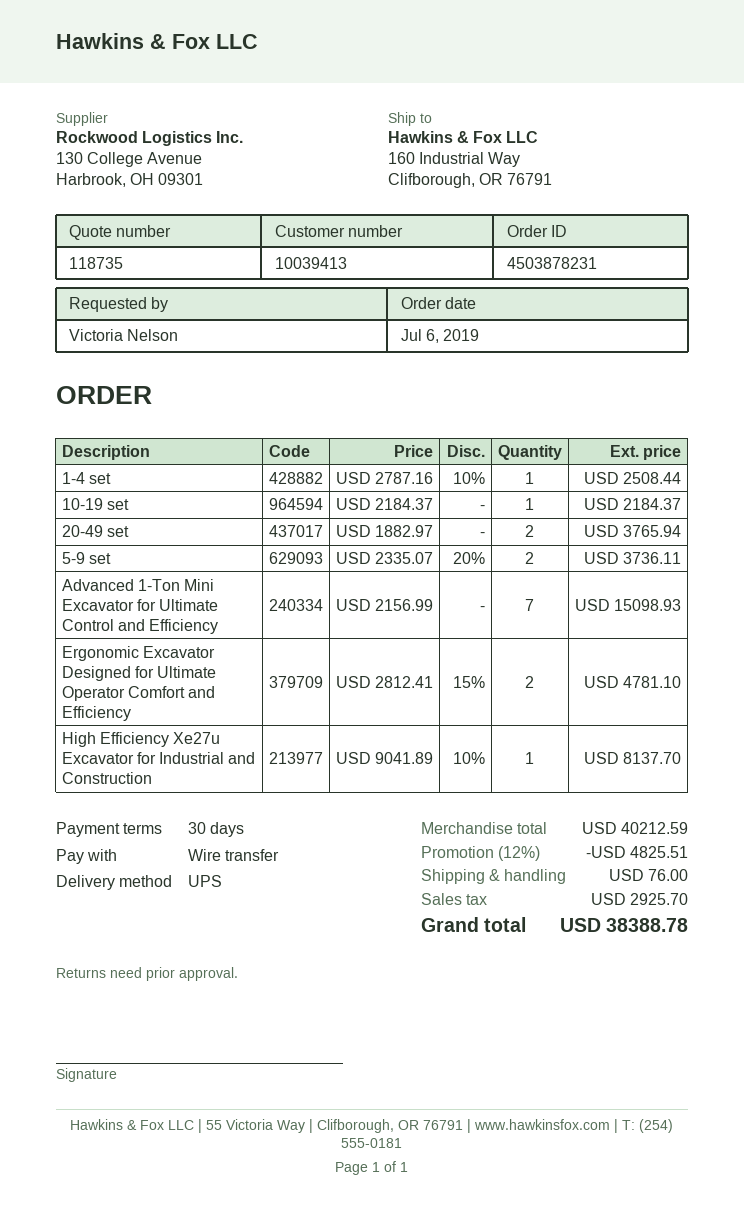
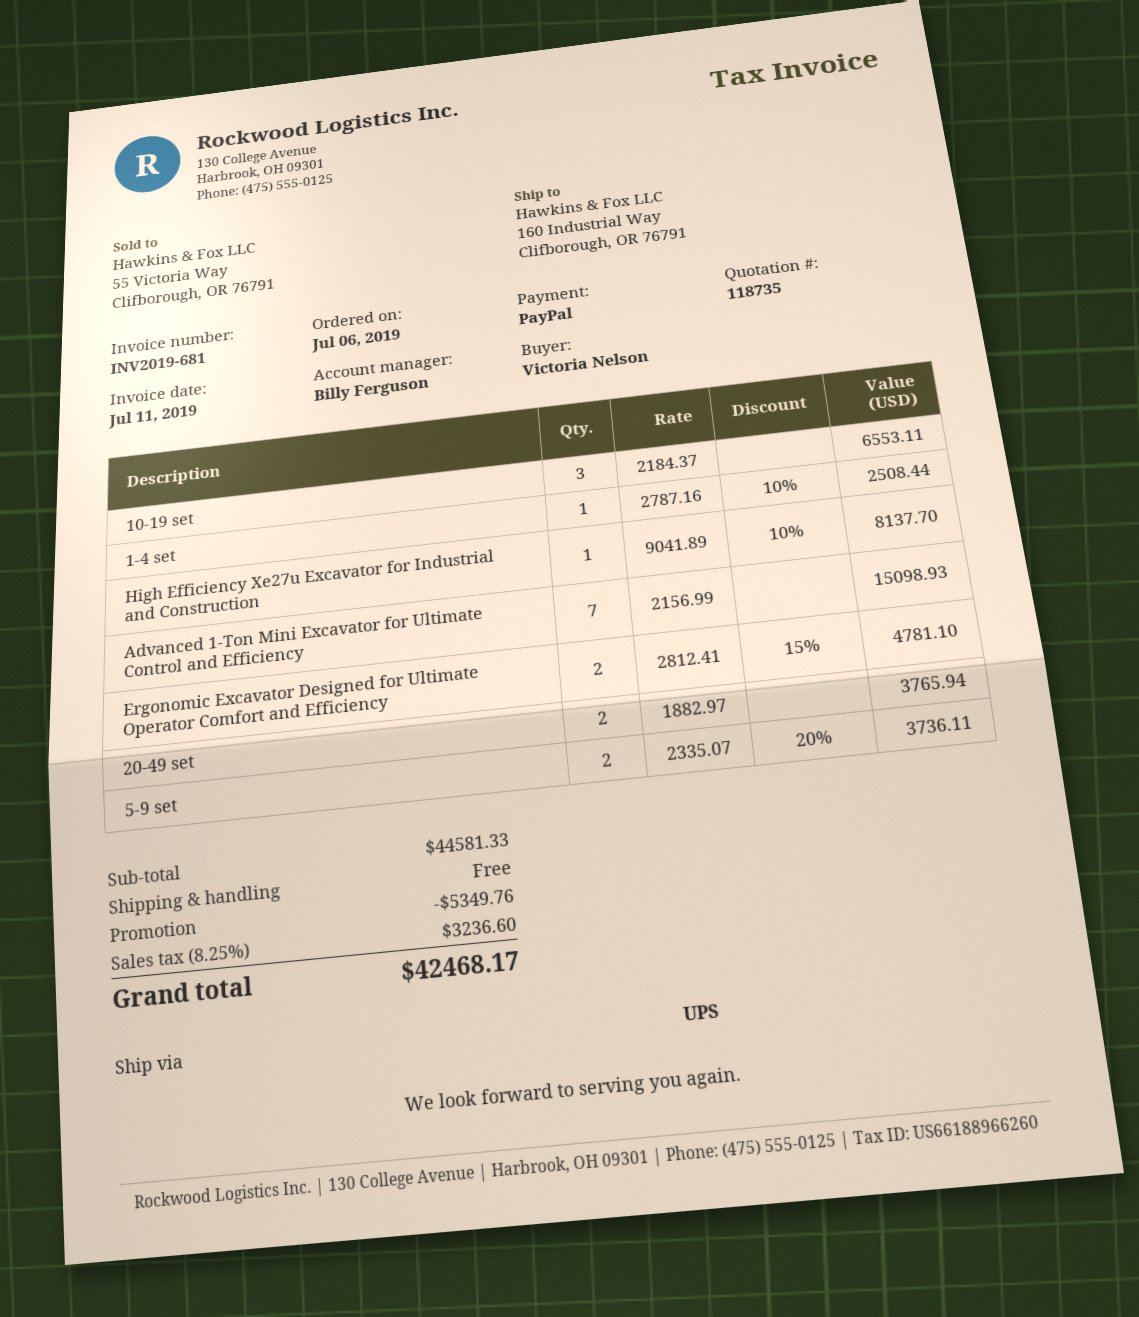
payment method: bank transfer -> PayPal
10-19 set: 1 x 2184.37 = 2184.37 -> 3 x 2184.37 = 6553.11
subtotal: 40212.59 -> 44581.33
discount: 4825.51 -> 5349.76
shipping: 76.00 -> 0.00
tax: 2925.70 -> 3236.60
total: 38388.78 -> 42468.17

